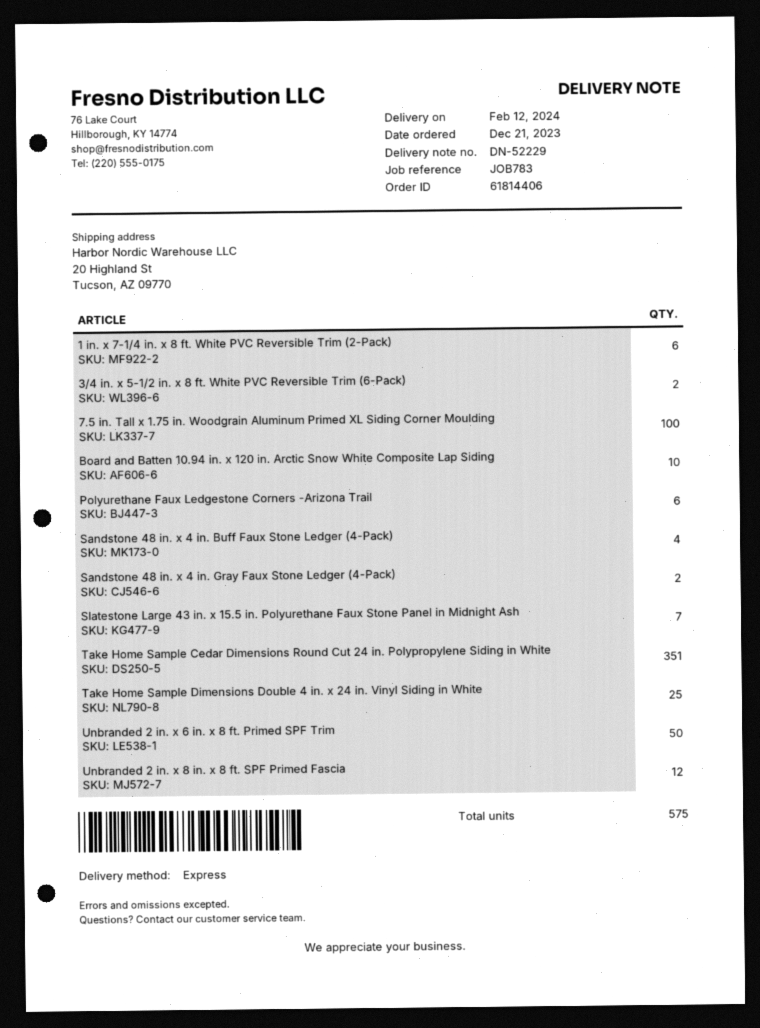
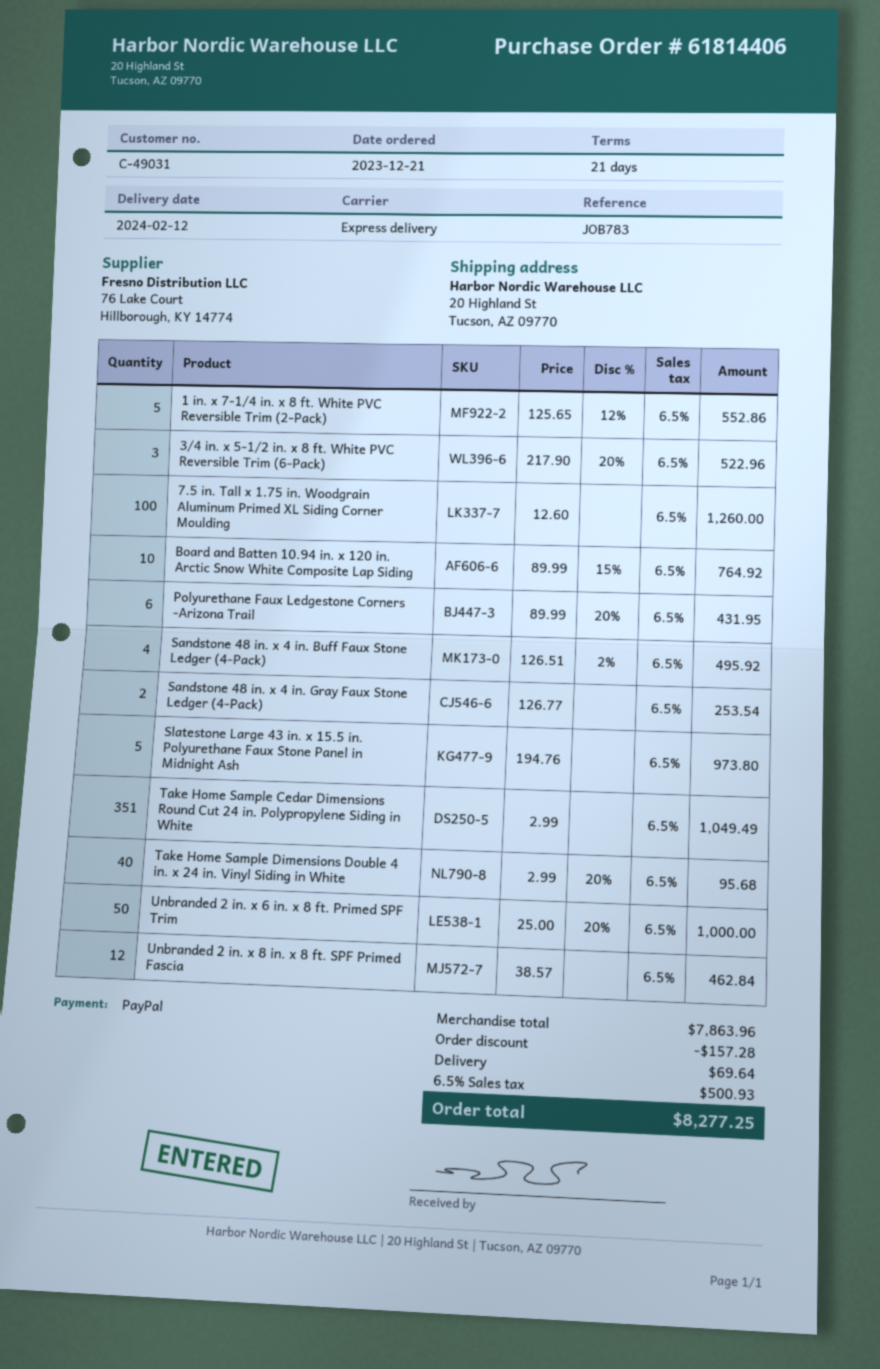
1 in. x 7-1/4 in. x 8 ft. White PVC Reversible Trim (2-Pack): 6 -> 5
3/4 in. x 5-1/2 in. x 8 ft. White PVC Reversible Trim (6-Pack): 2 -> 3
Slatestone Large 43 in. x 15.5 in. Polyurethane Faux Stone Panel in Midnight Ash: 7 -> 5
Take Home Sample Dimensions Double 4 in. x 24 in. Vinyl Siding in White: 25 -> 40

